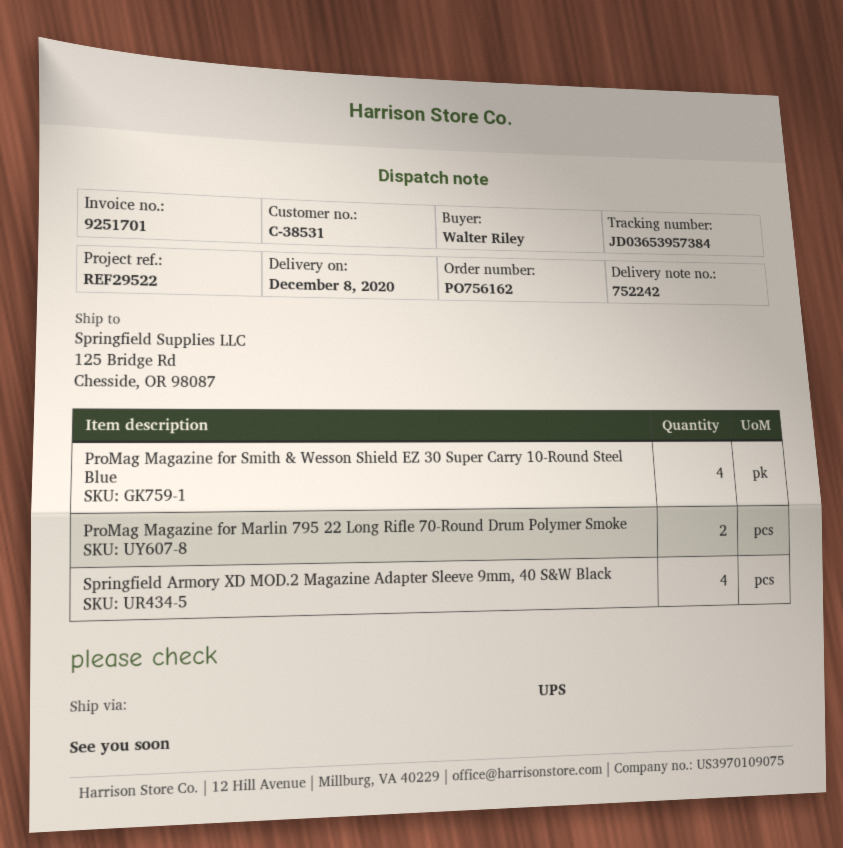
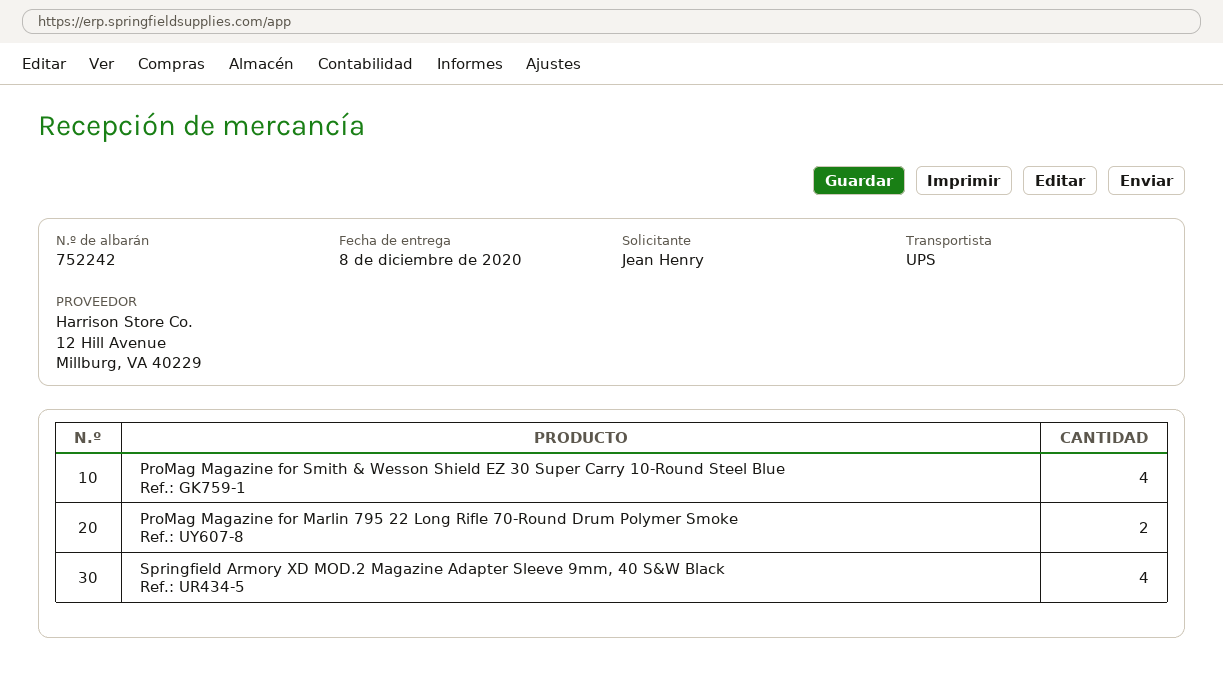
ordered by: Walter Riley -> Jean Henry

